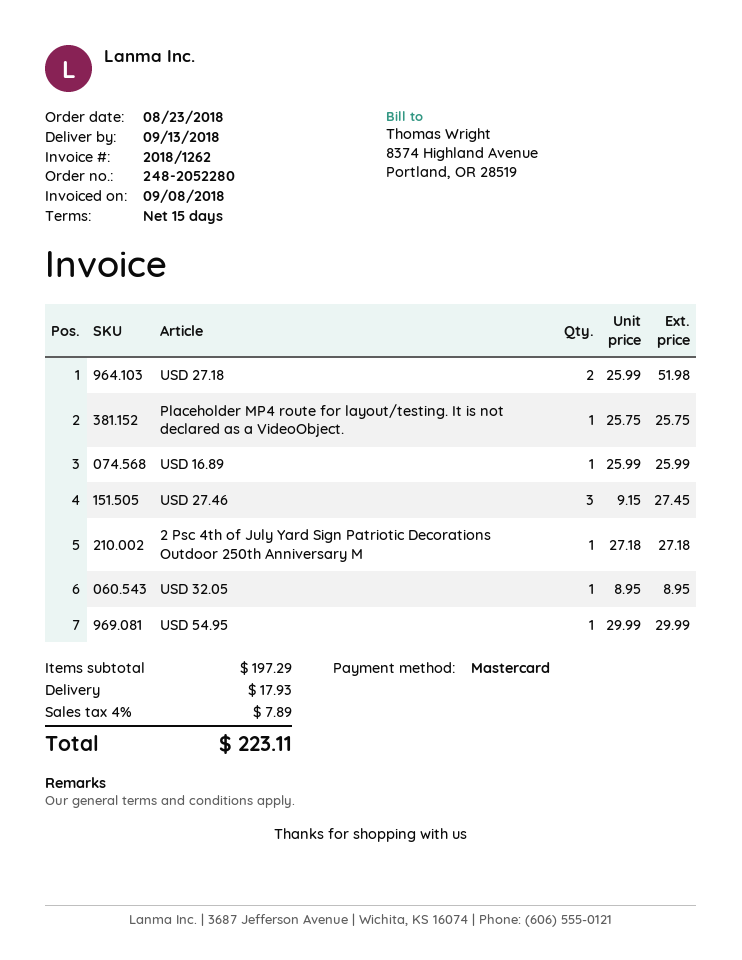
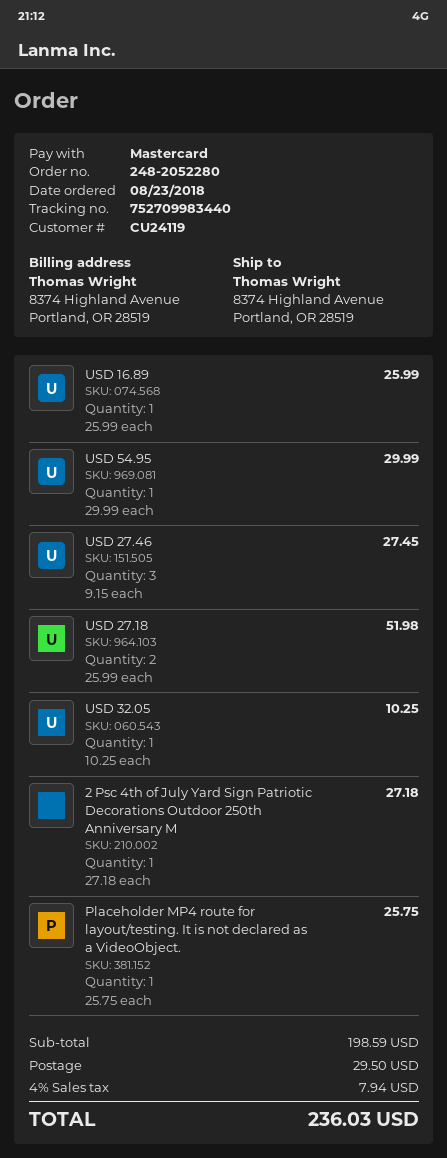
USD 32.05: 1 x 8.95 = 8.95 -> 1 x 10.25 = 10.25
subtotal: 197.29 -> 198.59
shipping: 17.93 -> 29.50
tax: 4% = 7.89 -> 4% = 7.94
total: 223.11 -> 236.03

